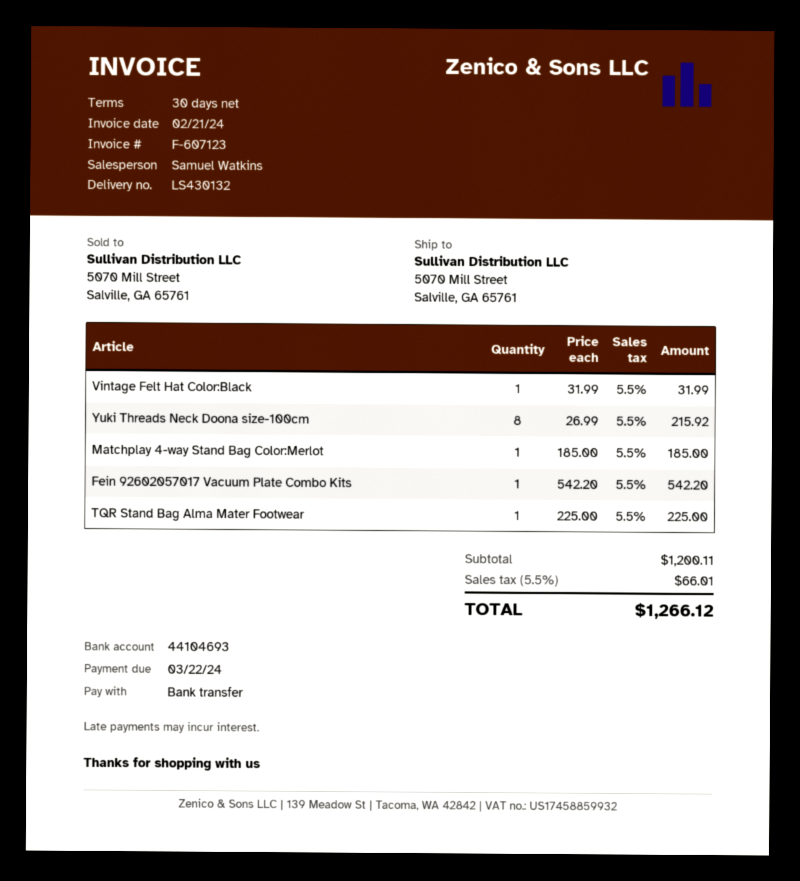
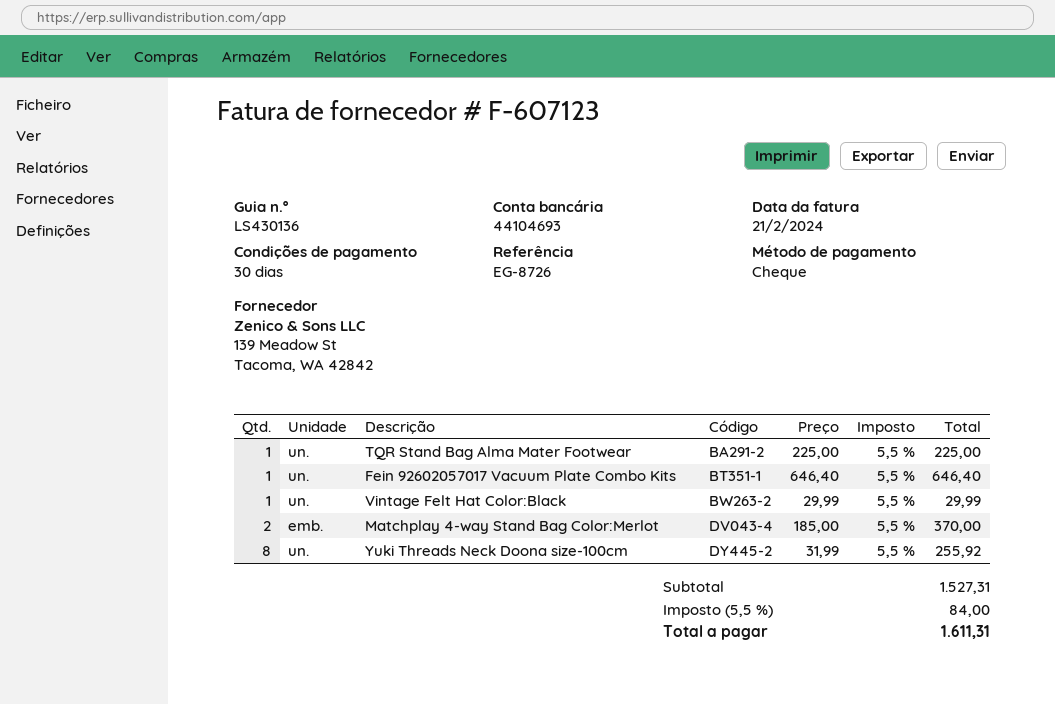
delivery note number: LS430132 -> LS430136
payment method: bank transfer -> cheque
Vintage Felt Hat Color:Black: 1 x 31.99 = 31.99 -> 1 x 29.99 = 29.99
Yuki Threads Neck Doona size-100cm: 8 x 26.99 = 215.92 -> 8 x 31.99 = 255.92
Matchplay 4-way Stand Bag Color:Merlot: 1 x 185.00 = 185.00 -> 2 x 185.00 = 370.00
Fein 92602057017 Vacuum Plate Combo Kits: 1 x 542.20 = 542.20 -> 1 x 646.40 = 646.40
subtotal: 1200.11 -> 1527.31
tax: 5.5% = 66.01 -> 5.5% = 84.00
total: 1266.12 -> 1611.31

